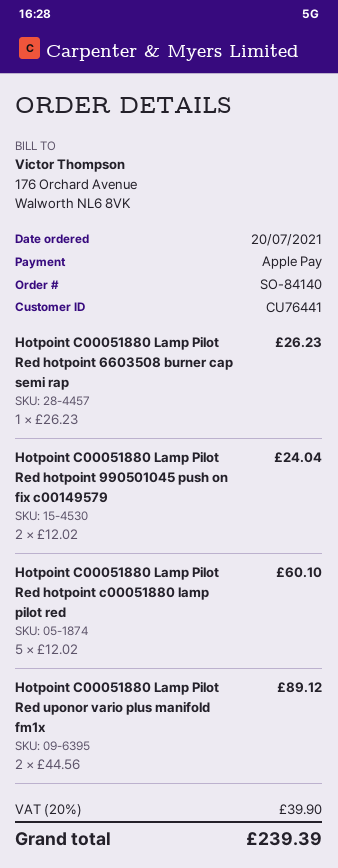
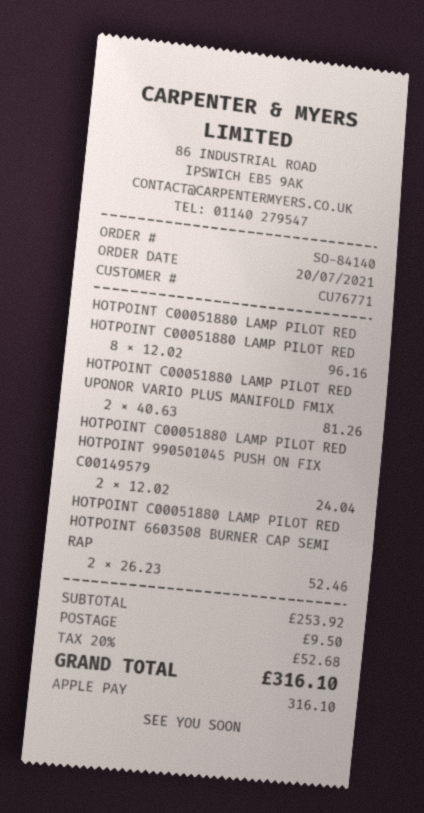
customer number: CU76441 -> CU76771
Hotpoint C00051880 Lamp Pilot Red hotpoint 6603508 burner cap semi rap: 1 x 26.23 = 26.23 -> 2 x 26.23 = 52.46
Hotpoint C00051880 Lamp Pilot Red hotpoint c00051880 lamp pilot red: 5 x 12.02 = 60.10 -> 8 x 12.02 = 96.16
Hotpoint C00051880 Lamp Pilot Red uponor vario plus manifold fm1x: 2 x 44.56 = 89.12 -> 2 x 40.63 = 81.26
shipping: none -> 9.50
tax: 20% = 39.90 -> 20% = 52.68
total: 239.39 -> 316.10

